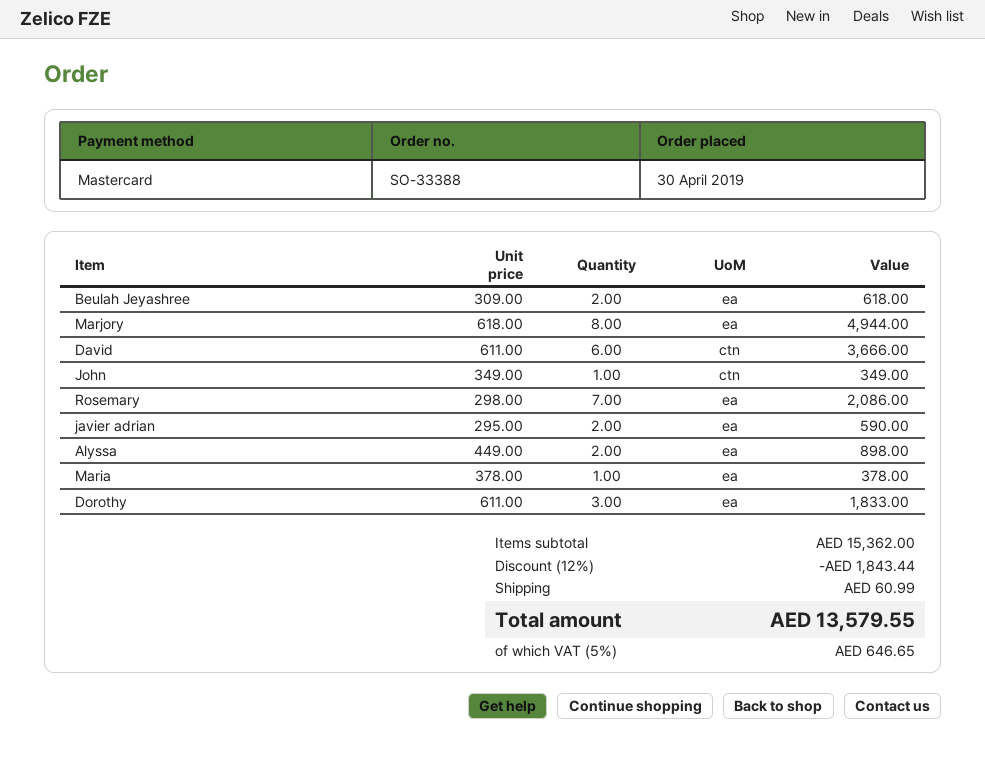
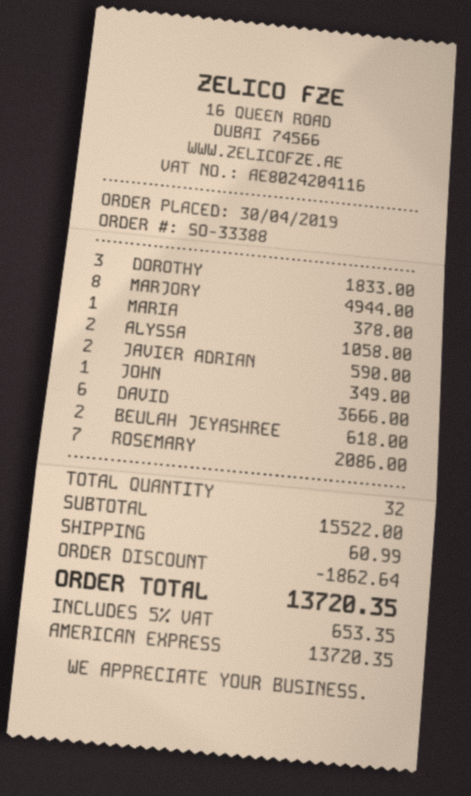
payment method: Mastercard -> American Express
Alyssa: 2 for 898.00 -> 2 for 1058.00
subtotal: 15362.00 -> 15522.00
discount: 1843.44 -> 1862.64
tax: 5% = 646.65 -> 5% = 653.35
total: 13579.55 -> 13720.35

